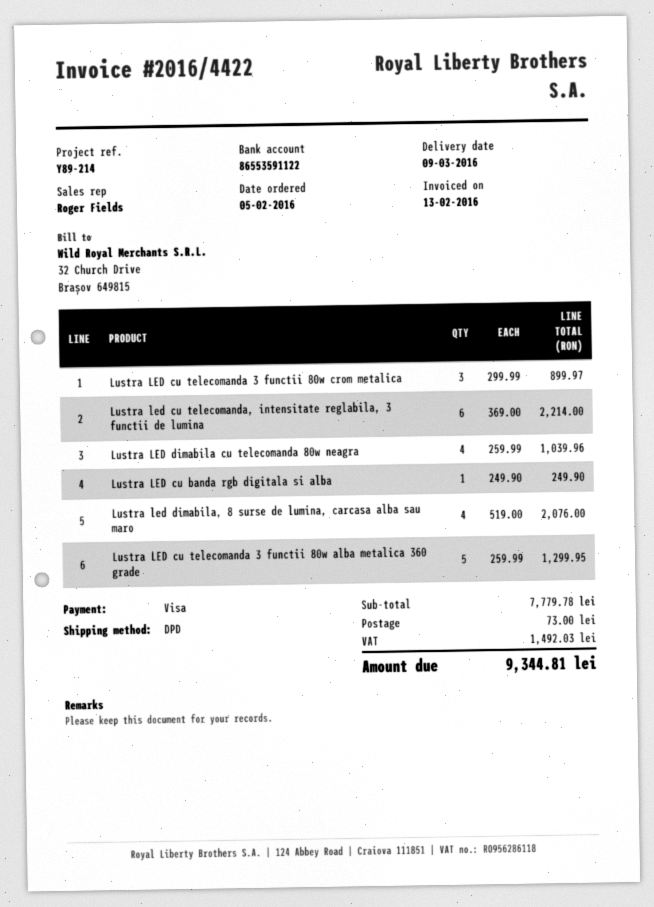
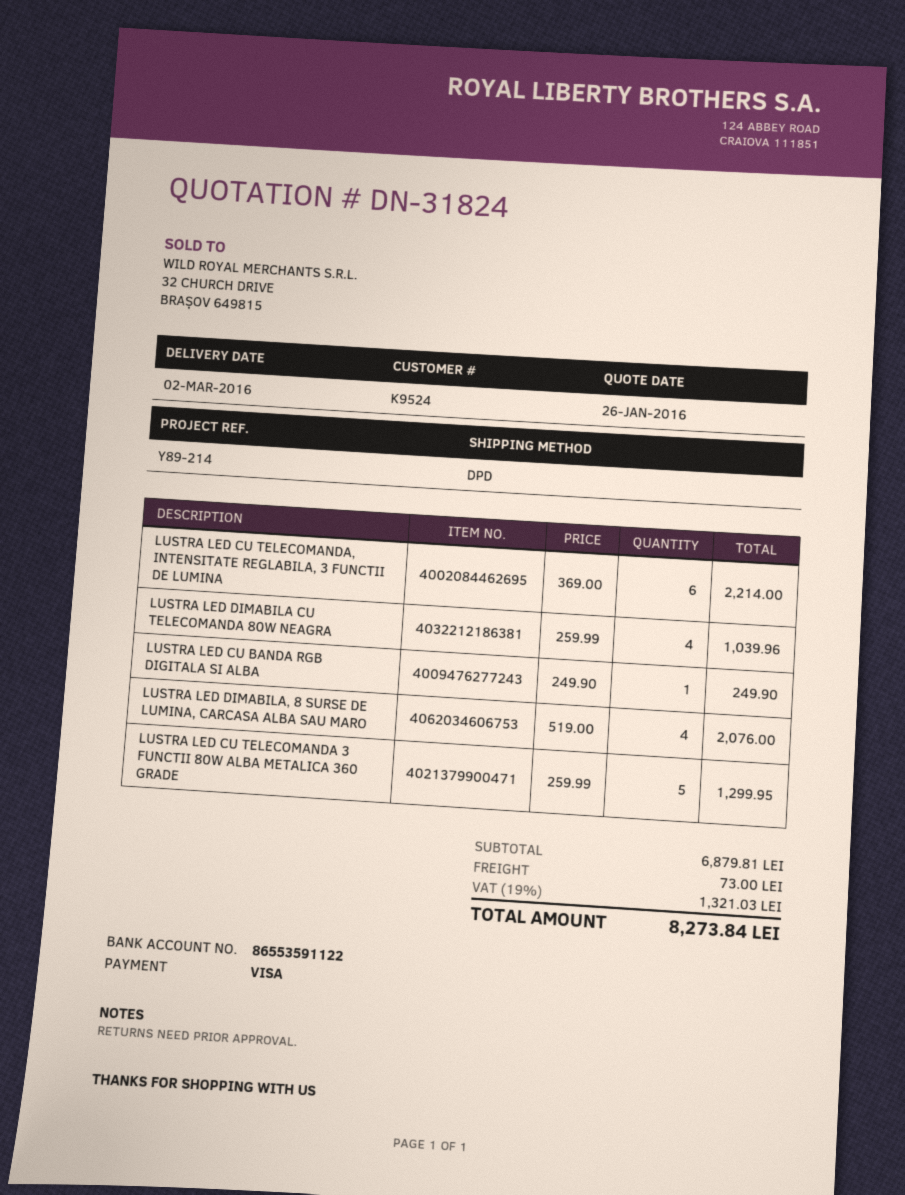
delivery date: 2016-03-09 -> 2016-03-02
Lustra LED cu telecomanda 3 functii 80w crom metalica: 3 x 299.99 = 899.97 -> none
subtotal: 7779.78 -> 6879.81
tax: 1492.03 -> 1321.03
total: 9344.81 -> 8273.84

